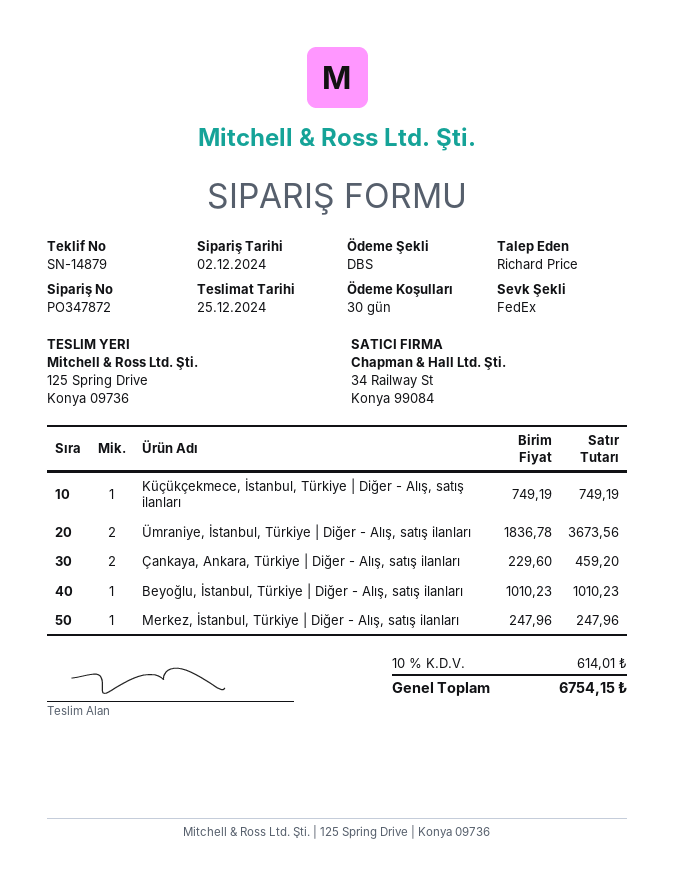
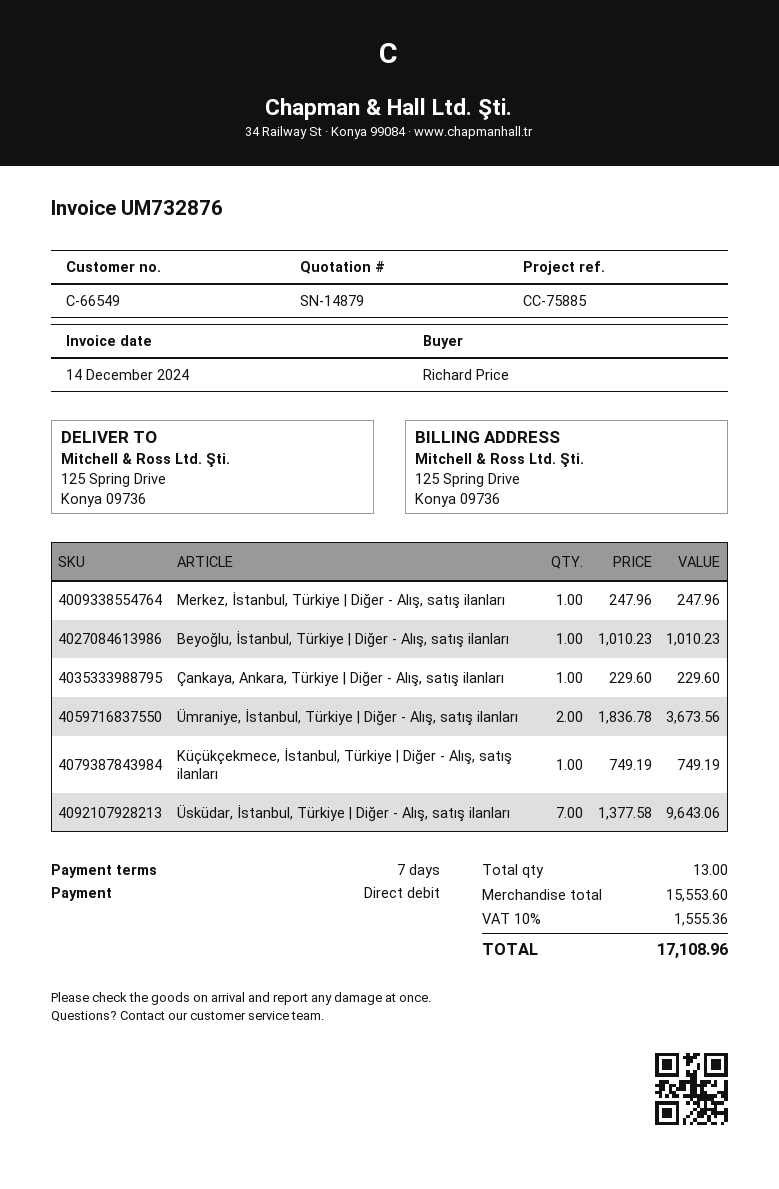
payment terms: 30 days -> 7 days
Çankaya, Ankara, Türkiye | Diğer - Alış, satış ilanları: 2 x 229.60 = 459.20 -> 1 x 229.60 = 229.60
Üsküdar, İstanbul, Türkiye | Diğer - Alış, satış ilanları: none -> 7 x 1377.58 = 9643.06
tax: 10% = 614.01 -> 10% = 1555.36
total: 6754.15 -> 17108.96

